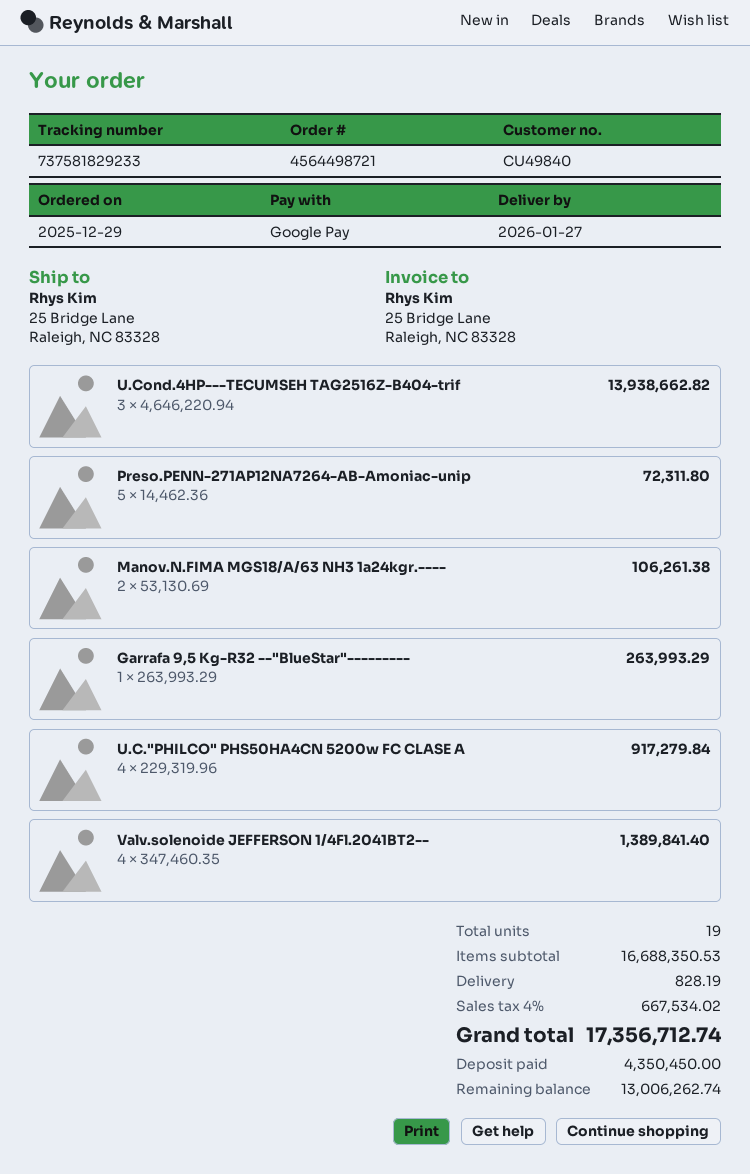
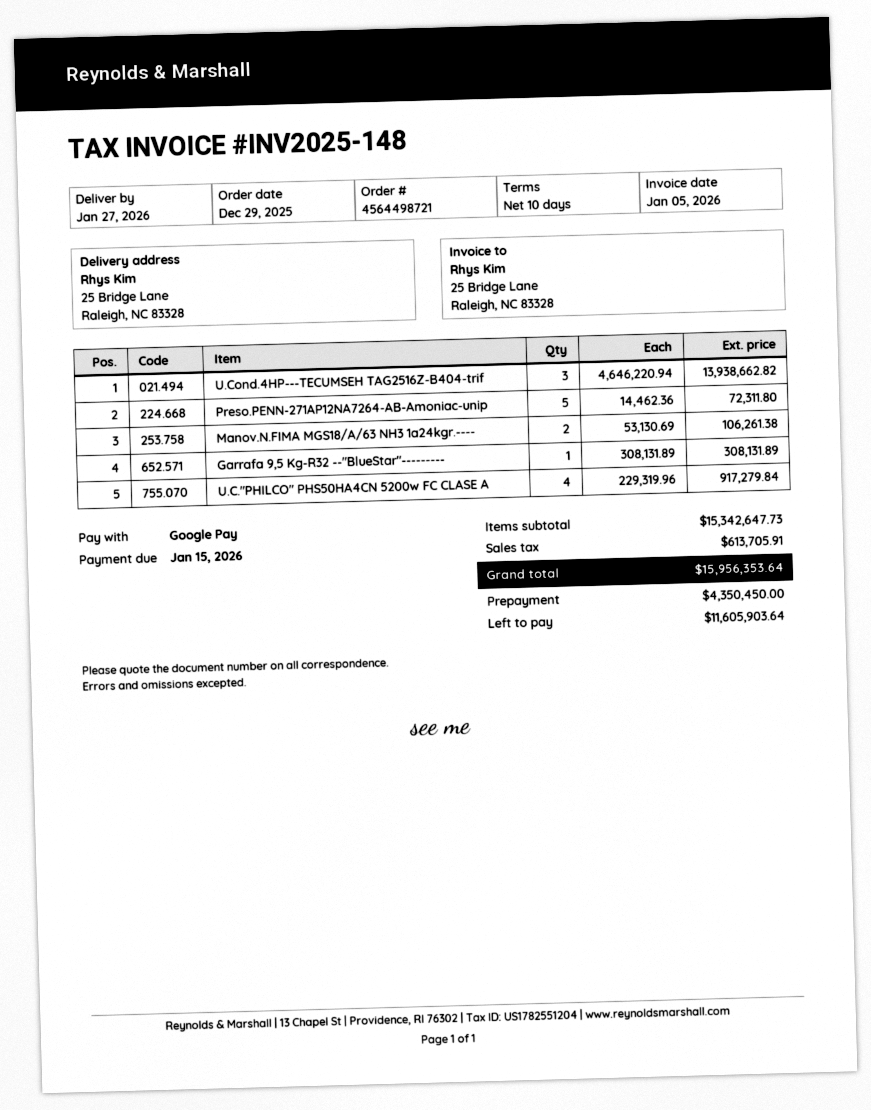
Garrafa 9,5 Kg-R32 --"BlueStar"---------: 1 x 263993.29 = 263993.29 -> 1 x 308131.89 = 308131.89
Valv.solenoide JEFFERSON 1/4Fl.2041BT2--: 4 x 347460.35 = 1389841.40 -> none
subtotal: 16688350.53 -> 15342647.73
shipping: 828.19 -> none
tax: 667534.02 -> 613705.91
total: 17356712.74 -> 15956353.64
balance: 13006262.74 -> 11605903.64

